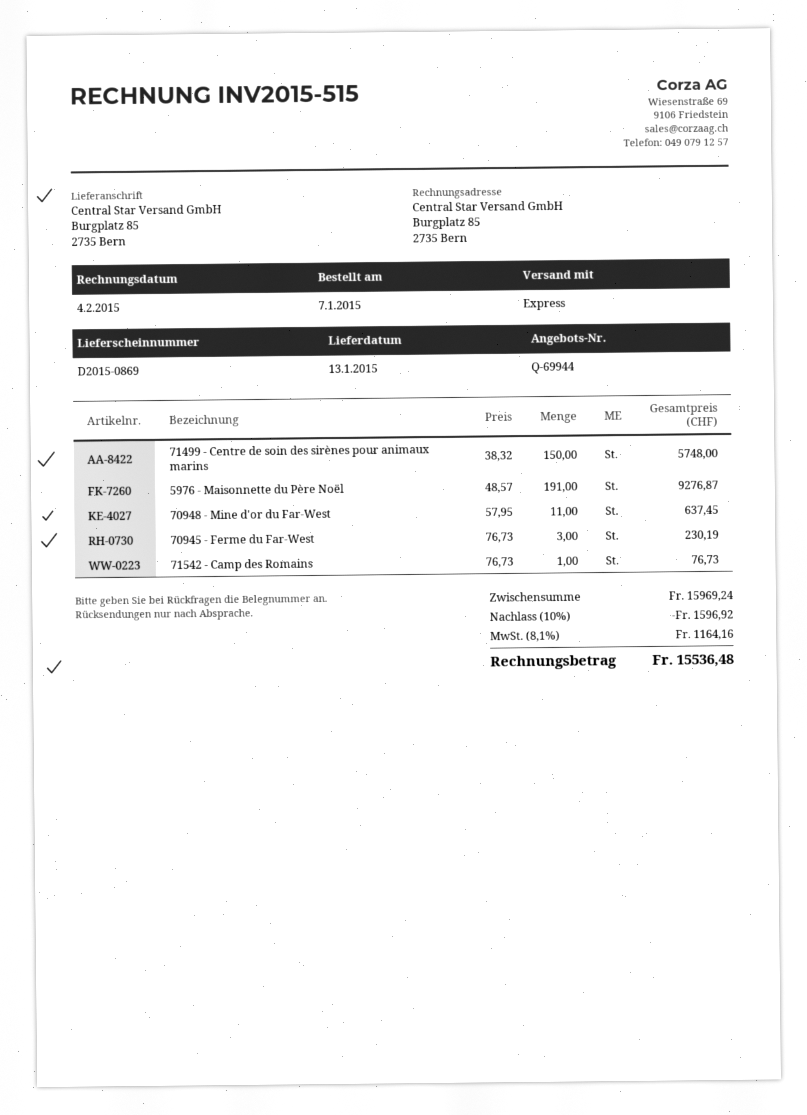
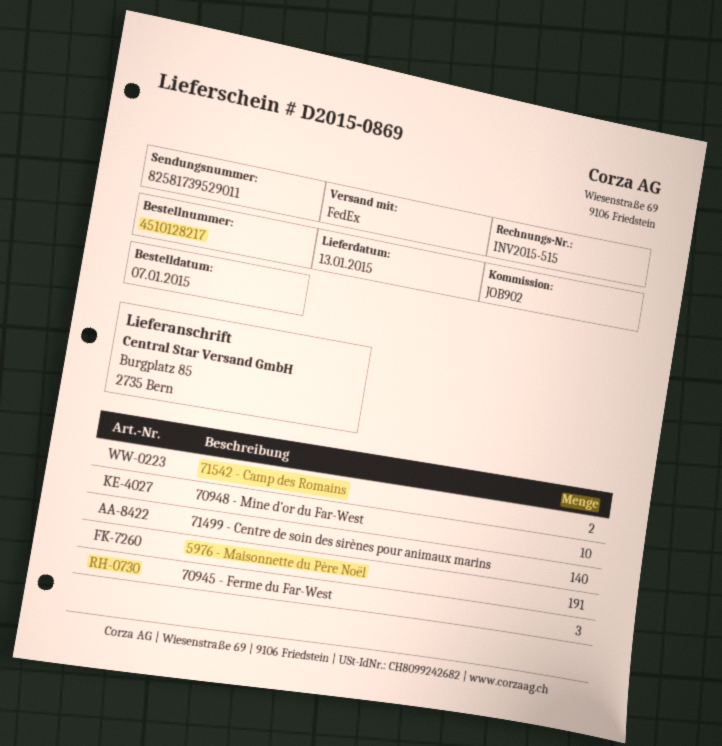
shipping method: express -> FedEx
71499 - Centre de soin des sirènes pour animaux marins: 150 -> 140
70948 - Mine d'or du Far-West: 11 -> 10
71542 - Camp des Romains: 1 -> 2

